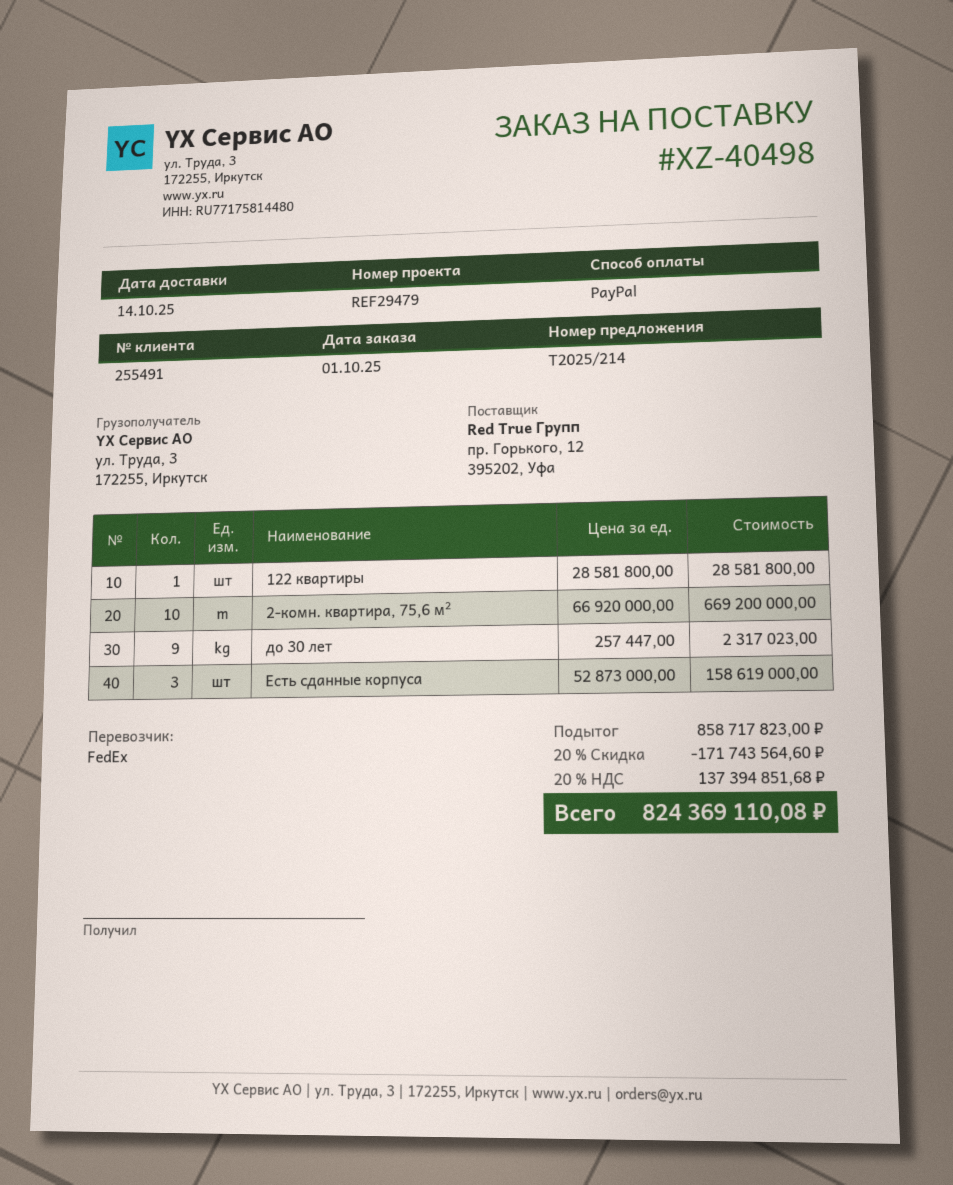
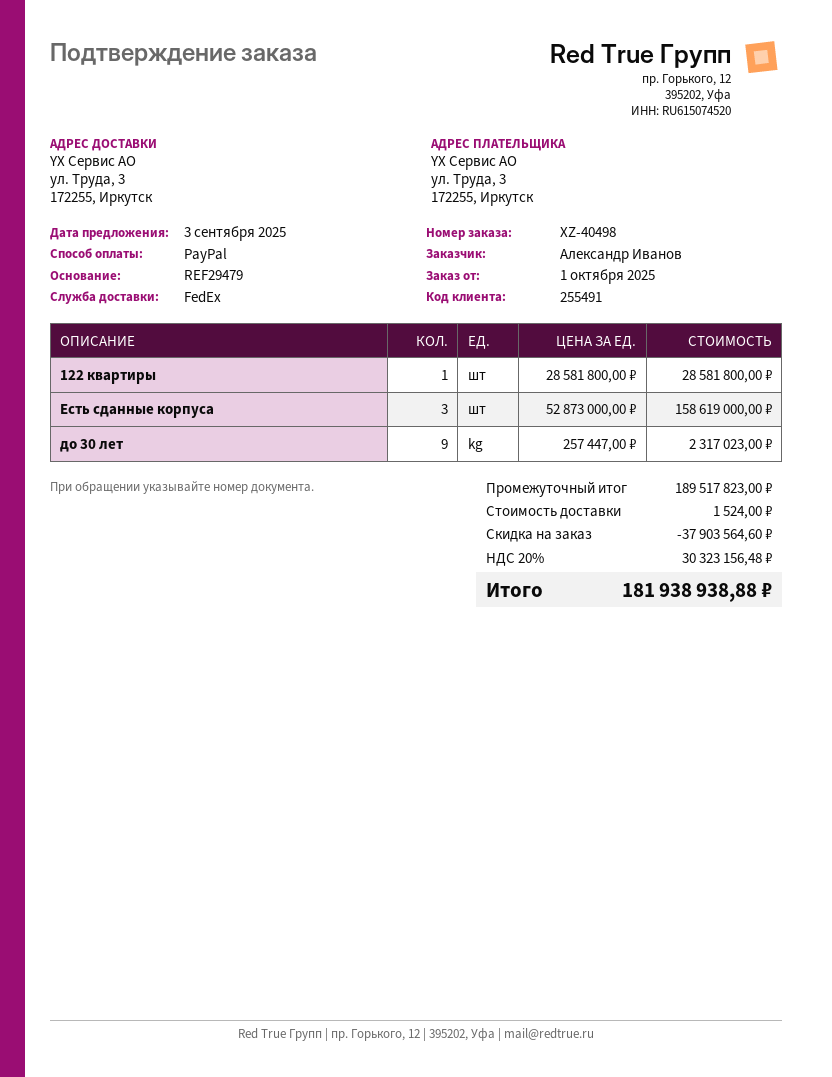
2-комн. квартира, 75,6 м²: 10 x 66920000.00 = 669200000.00 -> none
subtotal: 858717823.00 -> 189517823.00
discount: 171743564.60 -> 37903564.60
shipping: none -> 1524.00
tax: 20% = 137394851.68 -> 20% = 30323156.48
total: 824369110.08 -> 181938938.88

